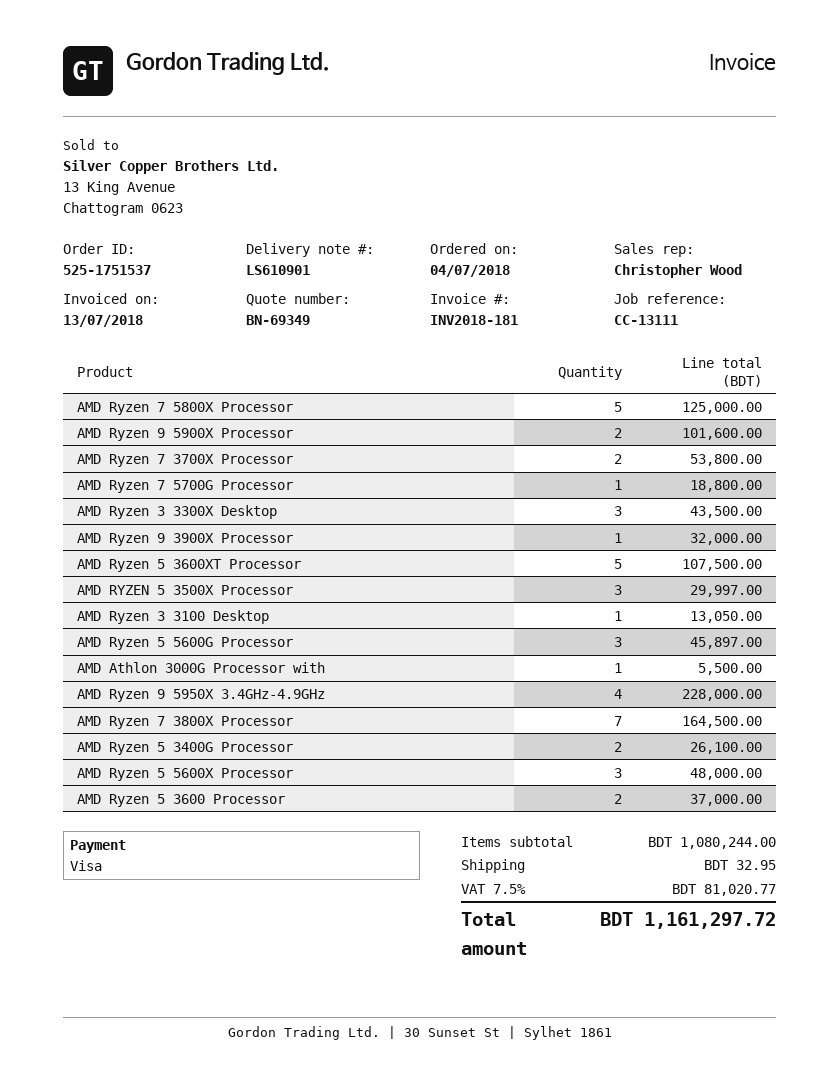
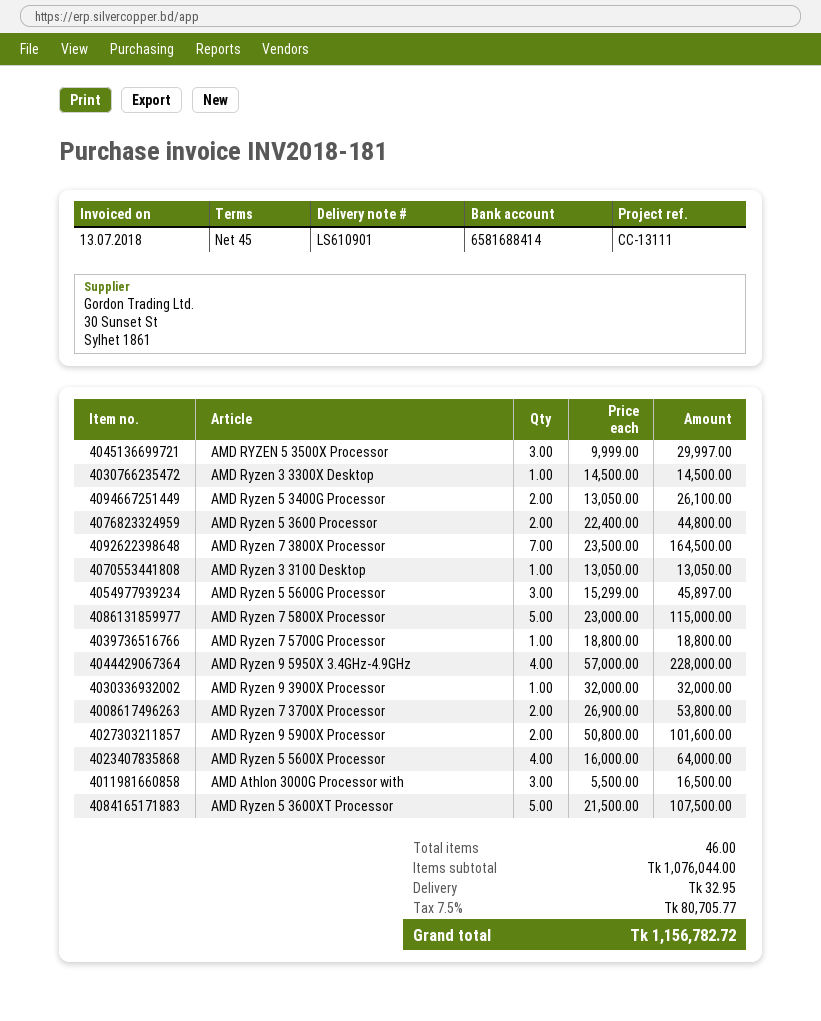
AMD Ryzen 7 5800X Processor: 5 for 125000.00 -> 5 for 115000.00
AMD Ryzen 3 3300X Desktop: 3 for 43500.00 -> 1 for 14500.00
AMD Athlon 3000G Processor with: 1 for 5500.00 -> 3 for 16500.00
AMD Ryzen 5 5600X Processor: 3 for 48000.00 -> 4 for 64000.00
AMD Ryzen 5 3600 Processor: 2 for 37000.00 -> 2 for 44800.00
subtotal: 1080244.00 -> 1076044.00
tax: 7.5% = 81020.77 -> 7.5% = 80705.77
total: 1161297.72 -> 1156782.72

